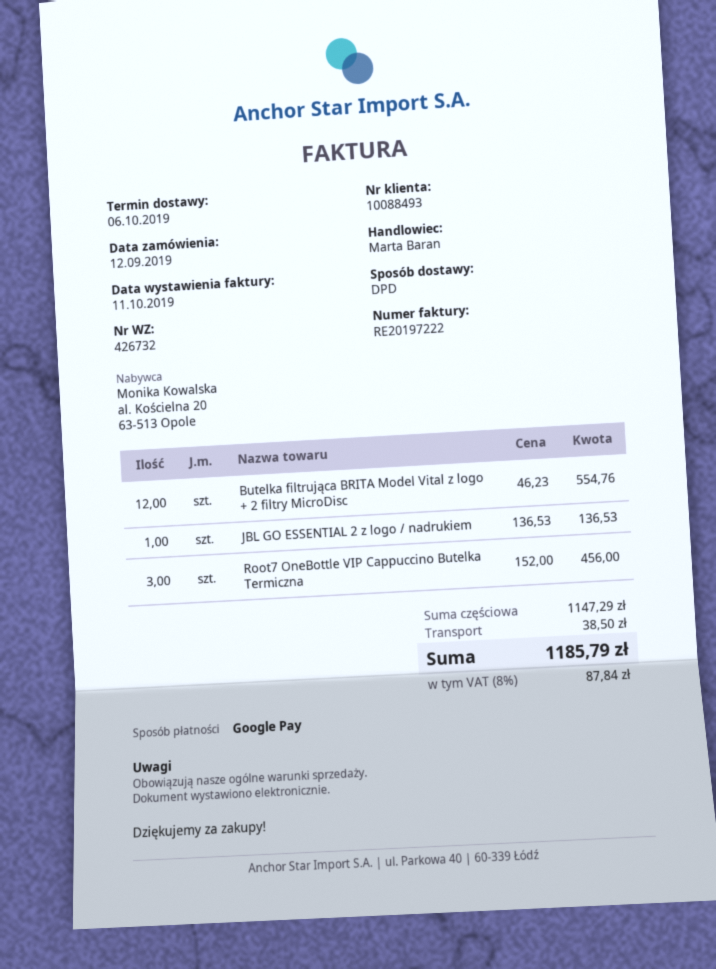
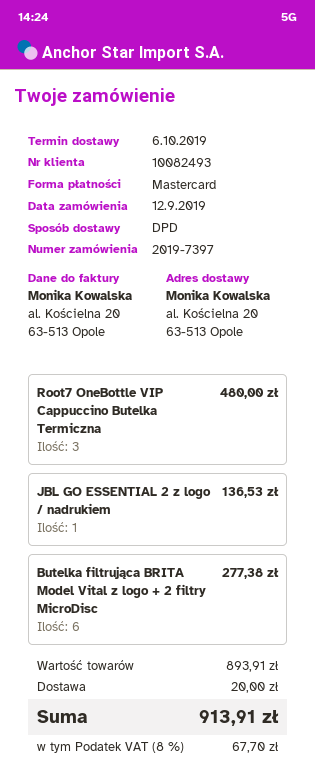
customer number: 10088493 -> 10082493
payment method: Google Pay -> Mastercard
Butelka filtrująca BRITA Model Vital z logo + 2 filtry MicroDisc: 12 for 554.76 -> 6 for 277.38
Root7 OneBottle VIP Cappuccino Butelka Termiczna: 3 for 456.00 -> 3 for 480.00
subtotal: 1147.29 -> 893.91
shipping: 38.50 -> 20.00
tax: 8% = 87.84 -> 8% = 67.70
total: 1185.79 -> 913.91

